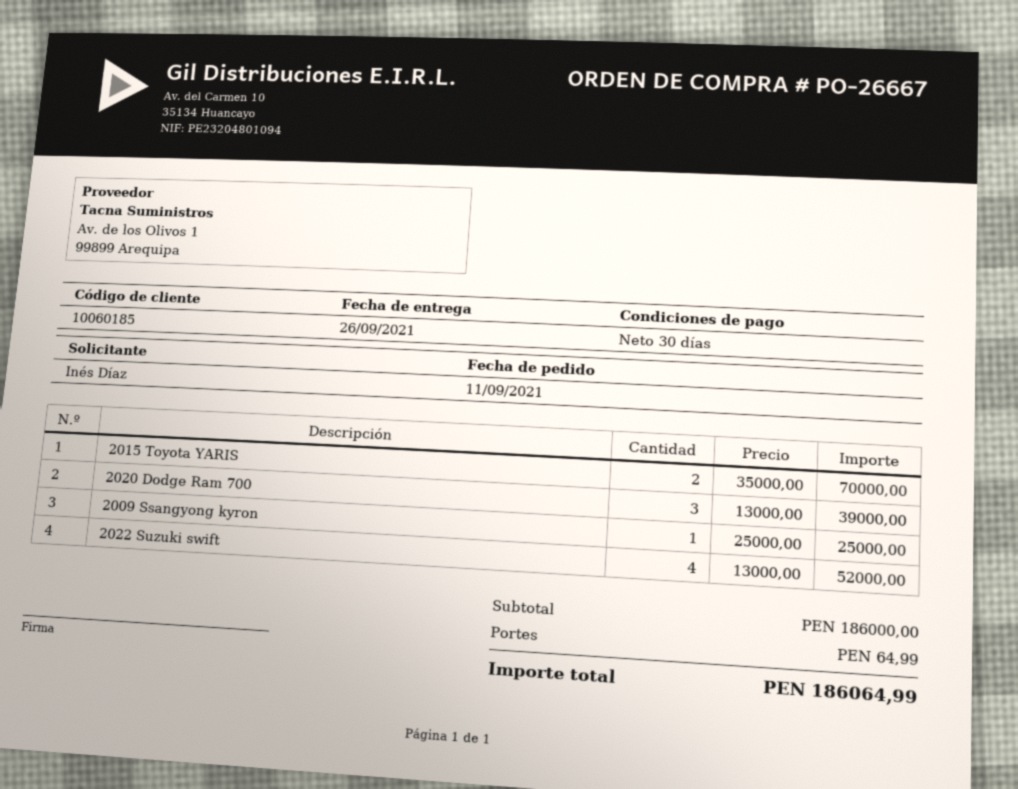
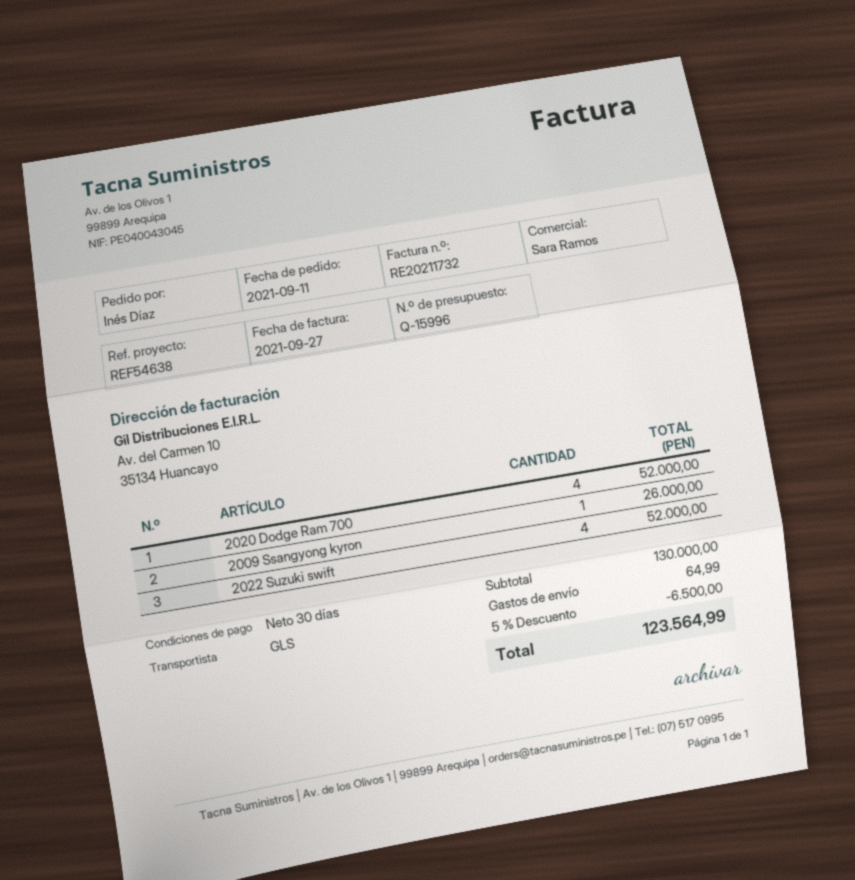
2015 Toyota YARIS: 2 for 70000.00 -> none
2020 Dodge Ram 700: 3 for 39000.00 -> 4 for 52000.00
2009 Ssangyong kyron: 1 for 25000.00 -> 1 for 26000.00
subtotal: 186000.00 -> 130000.00
discount: none -> 5% = 6500.00
total: 186064.99 -> 123564.99

